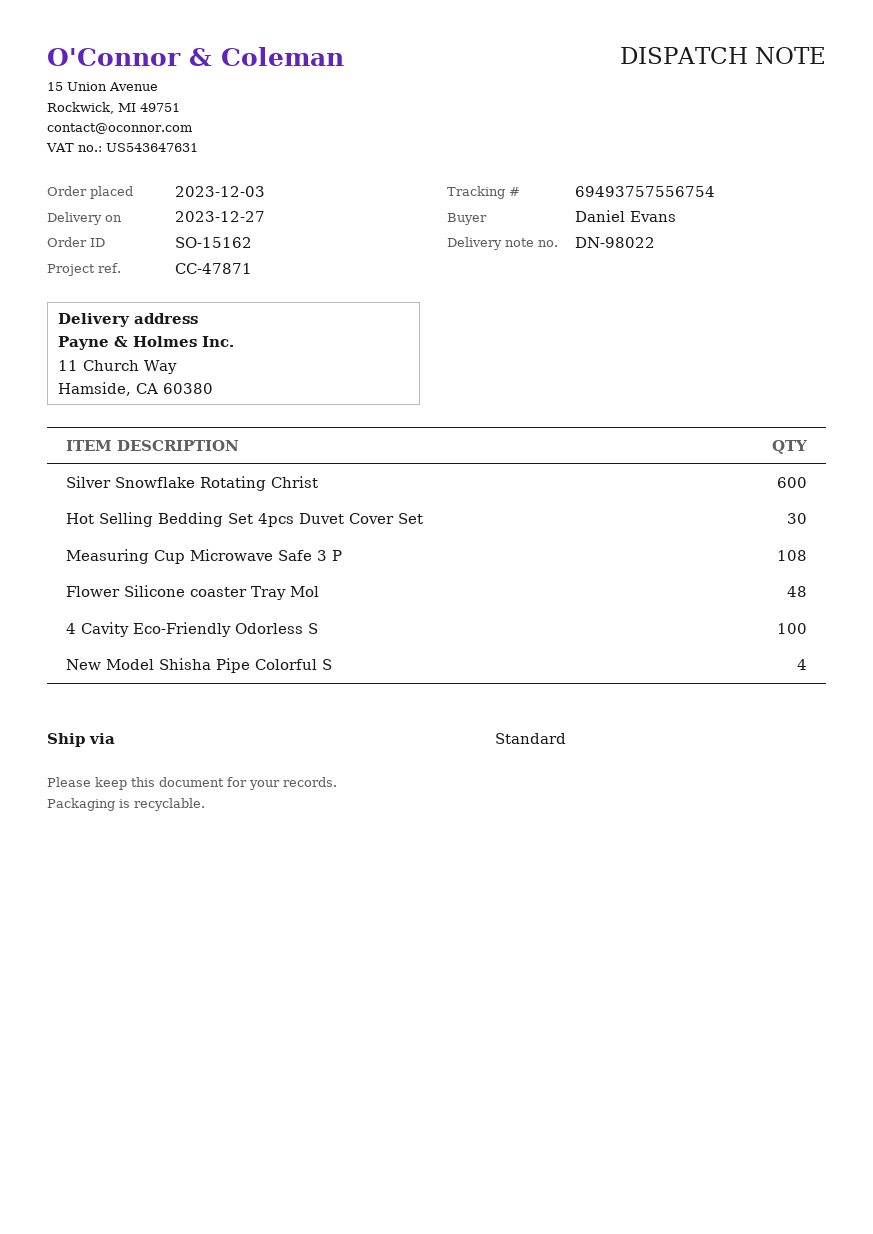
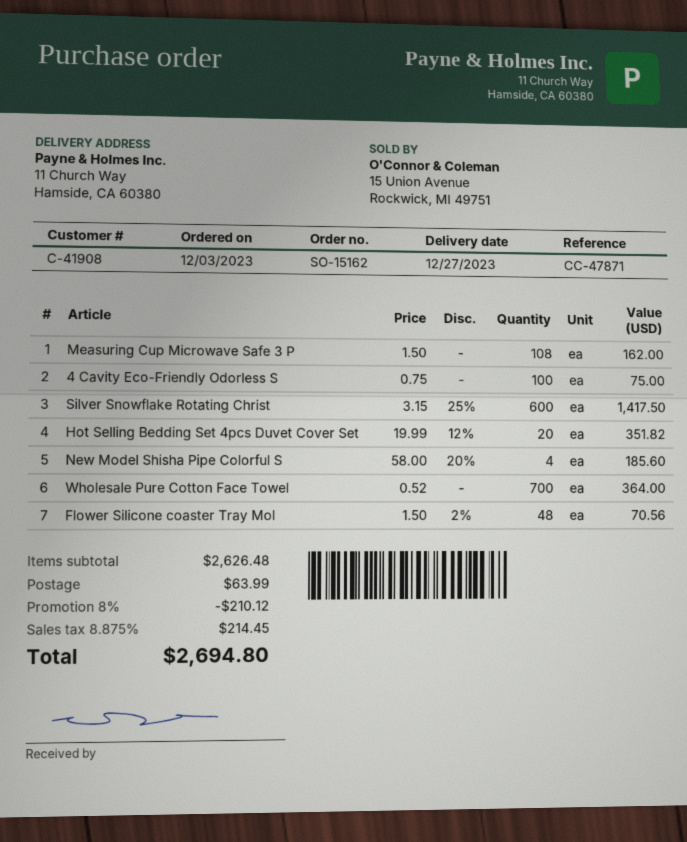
Hot Selling Bedding Set 4pcs Duvet Cover Set: 30 -> 20
Wholesale Pure Cotton Face Towel: none -> 700

